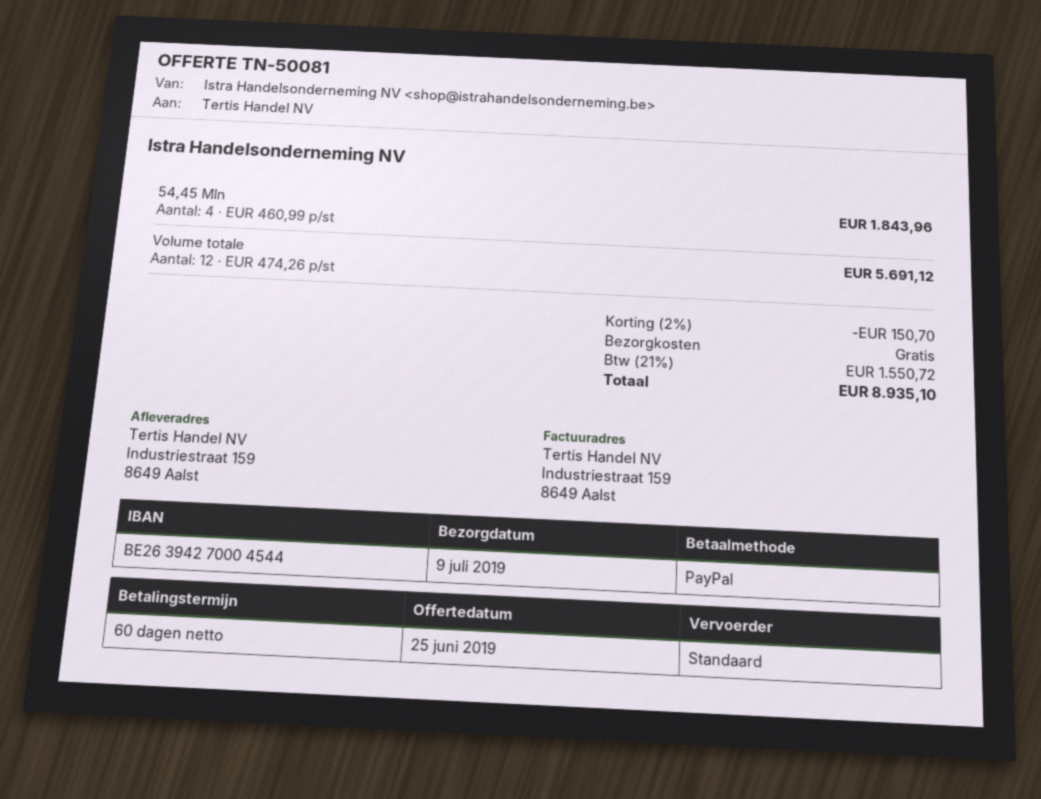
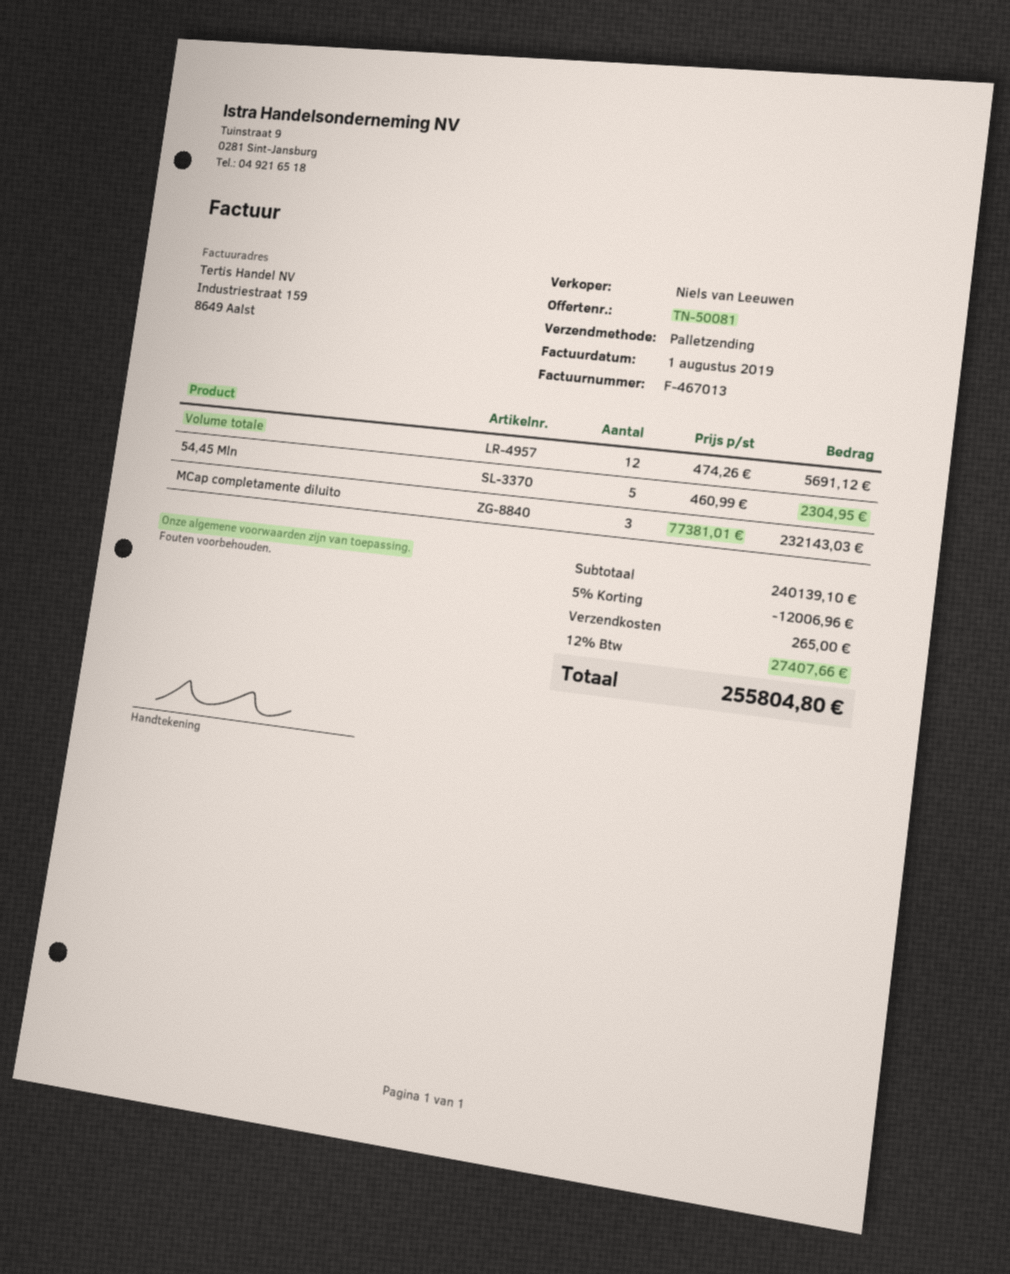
shipping method: standard -> pallet freight
54,45 Mln: 4 x 460.99 = 1843.96 -> 5 x 460.99 = 2304.95
MCap completamente diluito: none -> 3 x 77381.01 = 232143.03
discount: 2% = 150.70 -> 5% = 12006.96
shipping: 0.00 -> 265.00
tax: 21% = 1550.72 -> 12% = 27407.66
total: 8935.10 -> 255804.80

